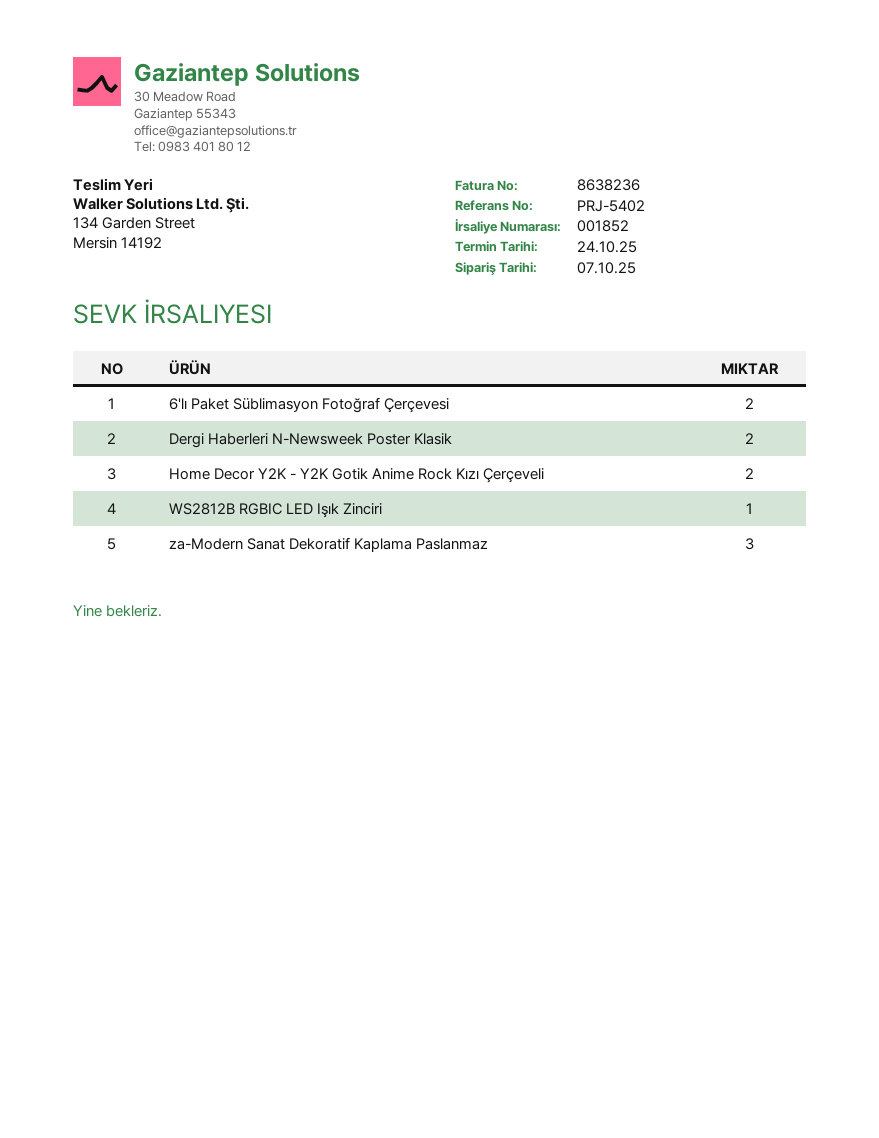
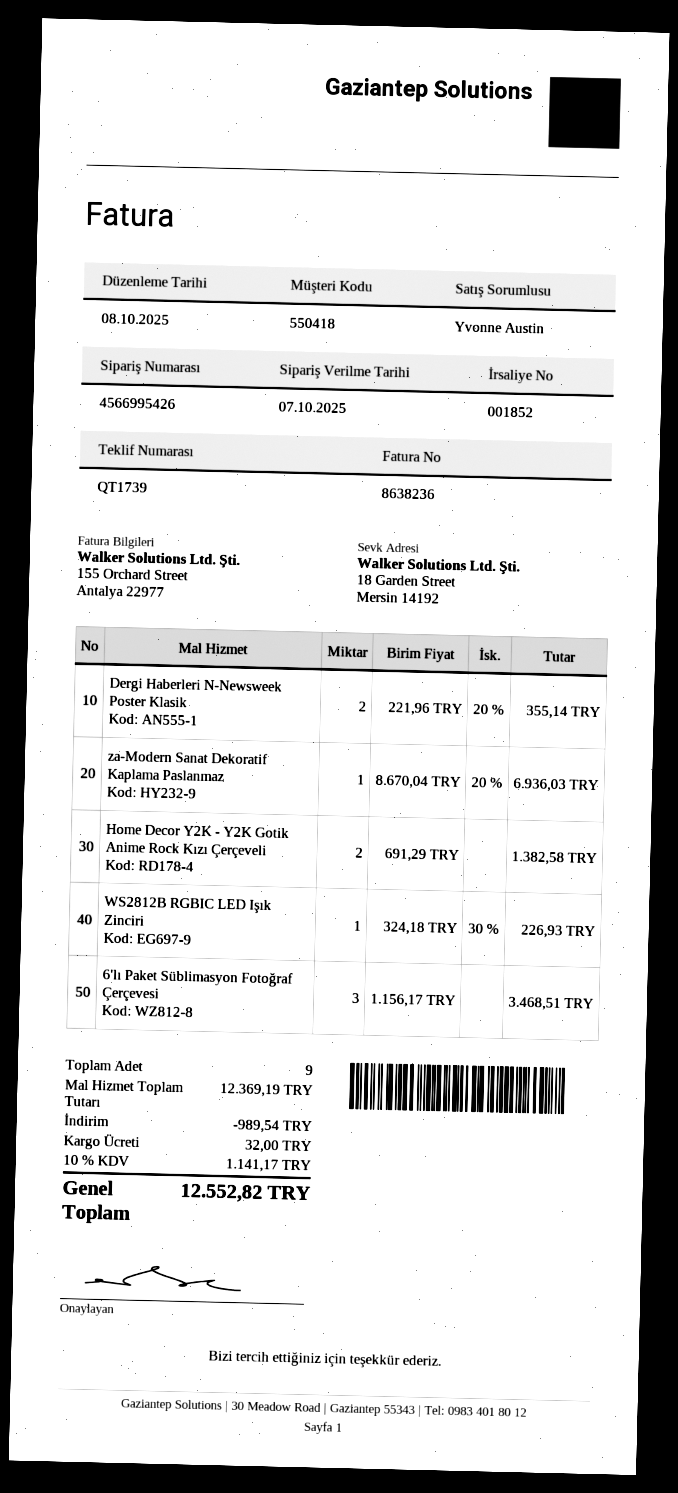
ship to: 134 Garden Street, Mersin 14192 -> 18 Garden Street, Mersin 14192
6'lı Paket Süblimasyon Fotoğraf Çerçevesi: 2 -> 3
za-Modern Sanat Dekoratif Kaplama Paslanmaz: 3 -> 1

